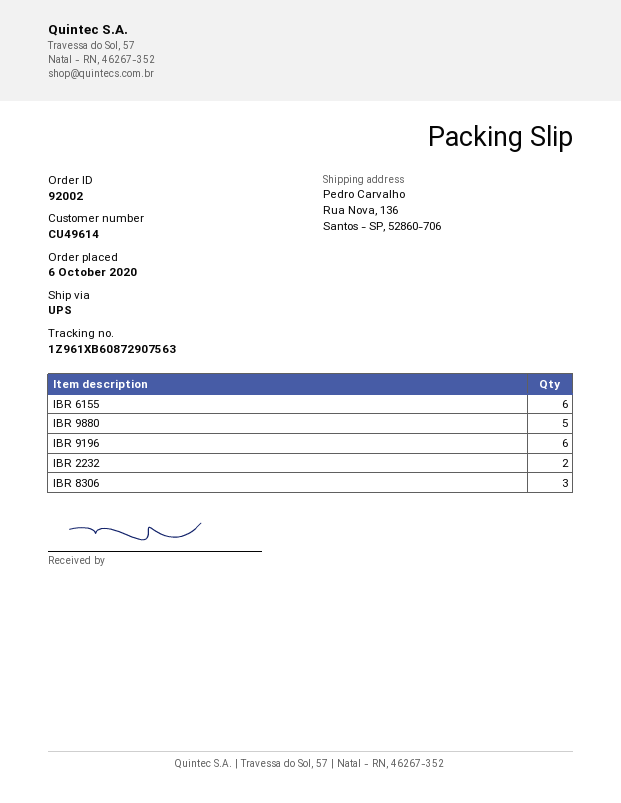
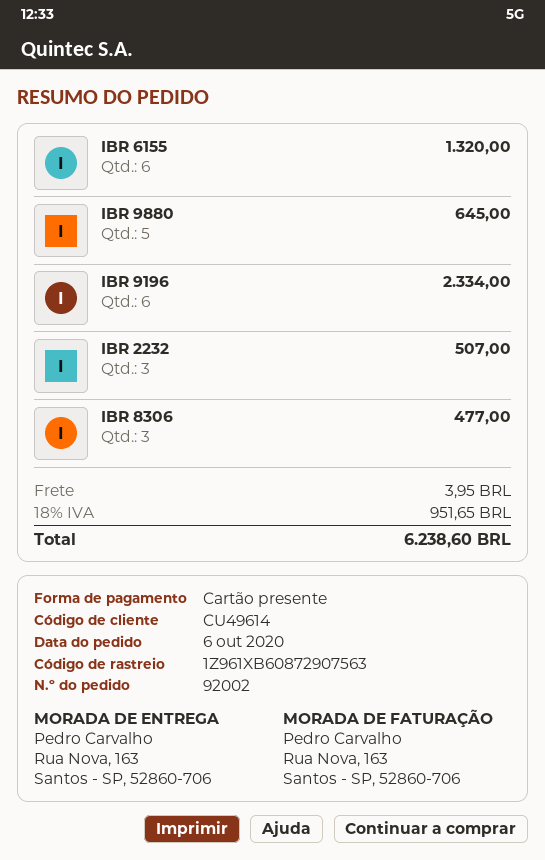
ship to: Rua Nova, 136, Santos - SP, 52860-706 -> Rua Nova, 163, Santos - SP, 52860-706
IBR 2232: 2 -> 3

